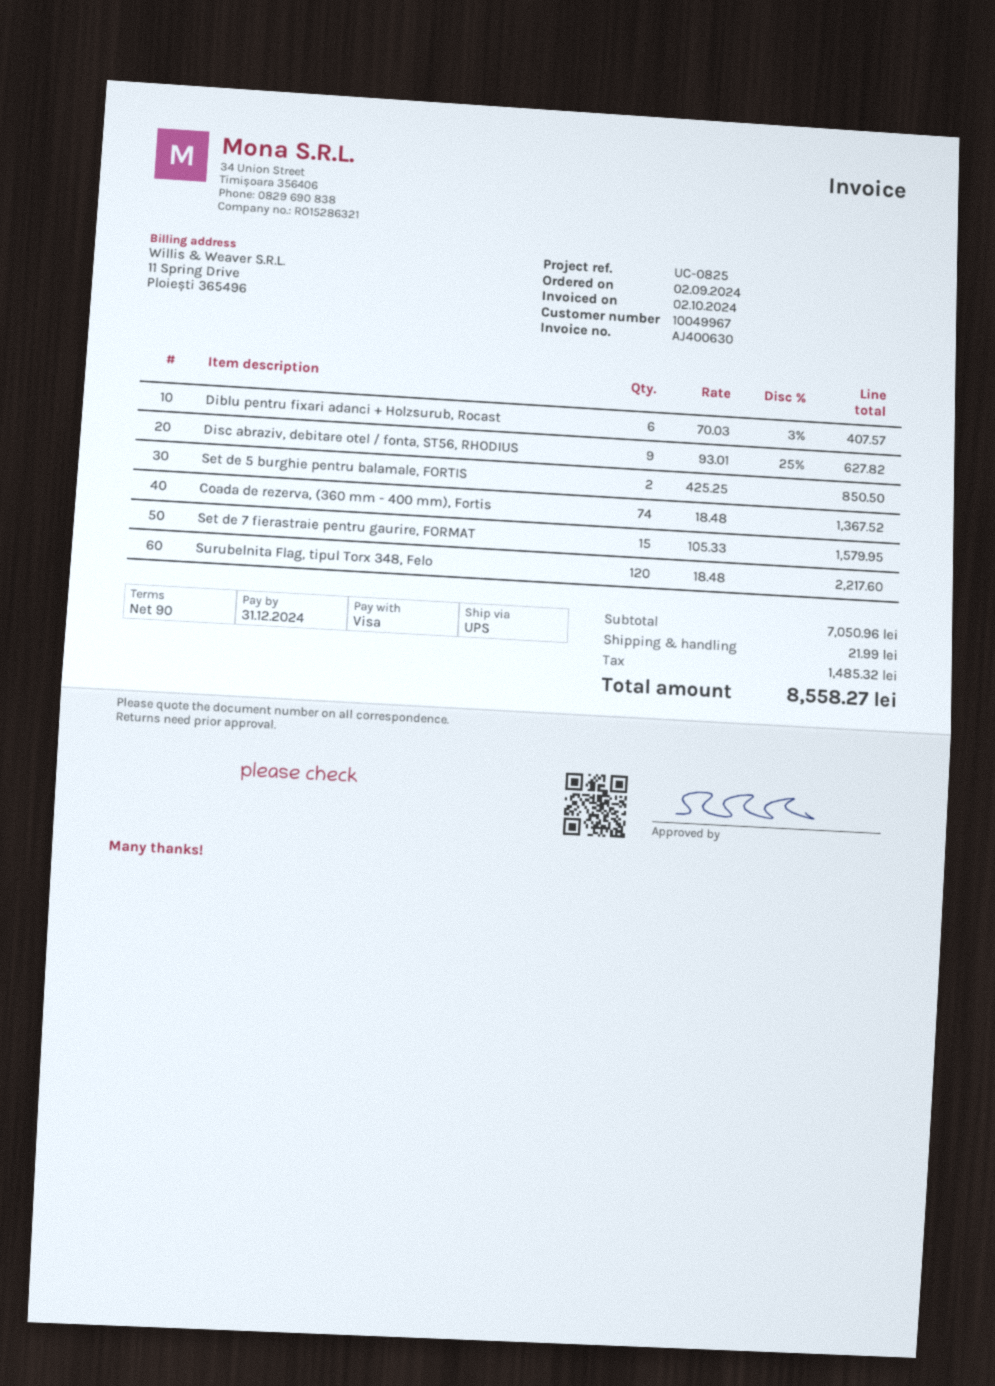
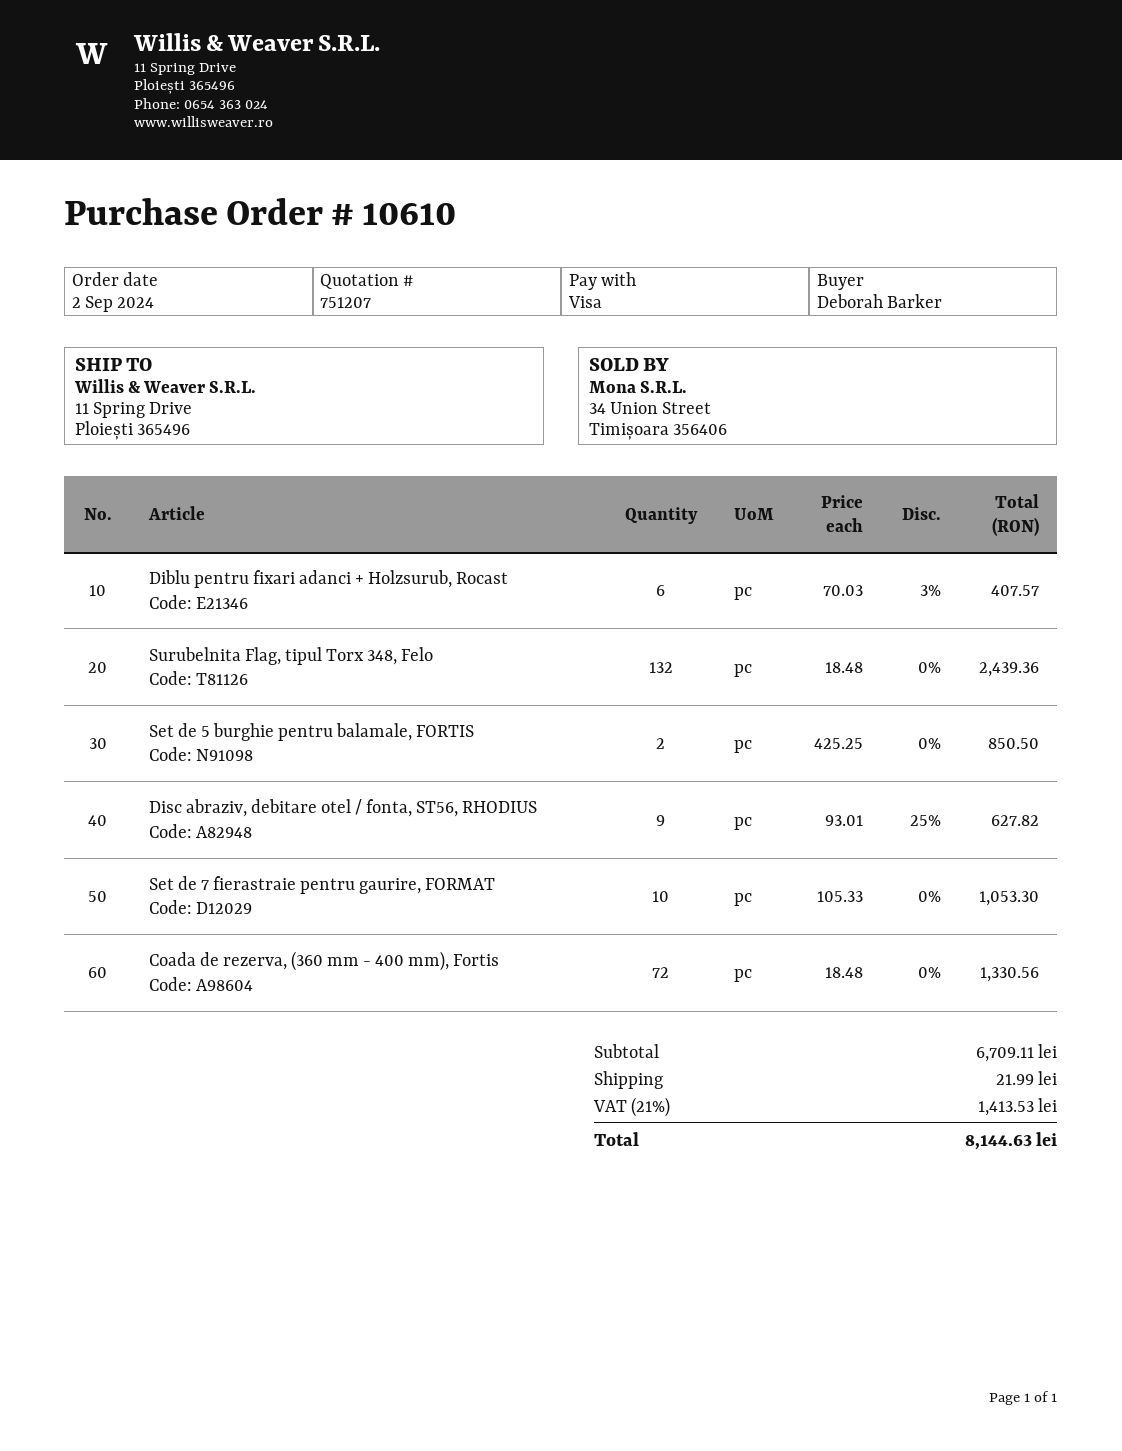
Coada de rezerva, (360 mm - 400 mm), Fortis: 74 x 18.48 = 1367.52 -> 72 x 18.48 = 1330.56
Set de 7 fierastraie pentru gaurire, FORMAT: 15 x 105.33 = 1579.95 -> 10 x 105.33 = 1053.30
Surubelnita Flag, tipul Torx 348, Felo: 120 x 18.48 = 2217.60 -> 132 x 18.48 = 2439.36
subtotal: 7050.96 -> 6709.11
tax: 1485.32 -> 1413.53
total: 8558.27 -> 8144.63

